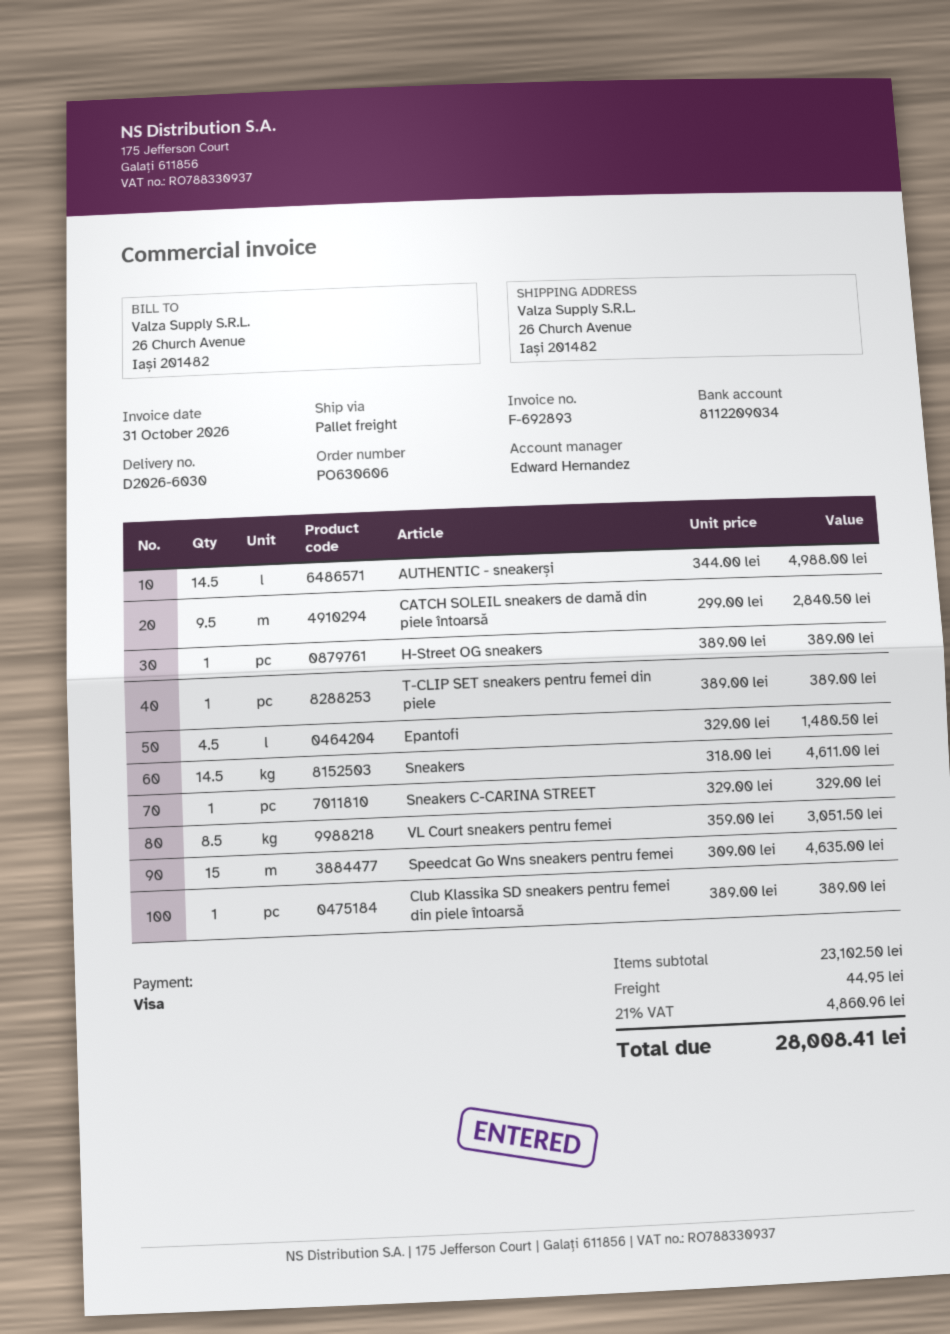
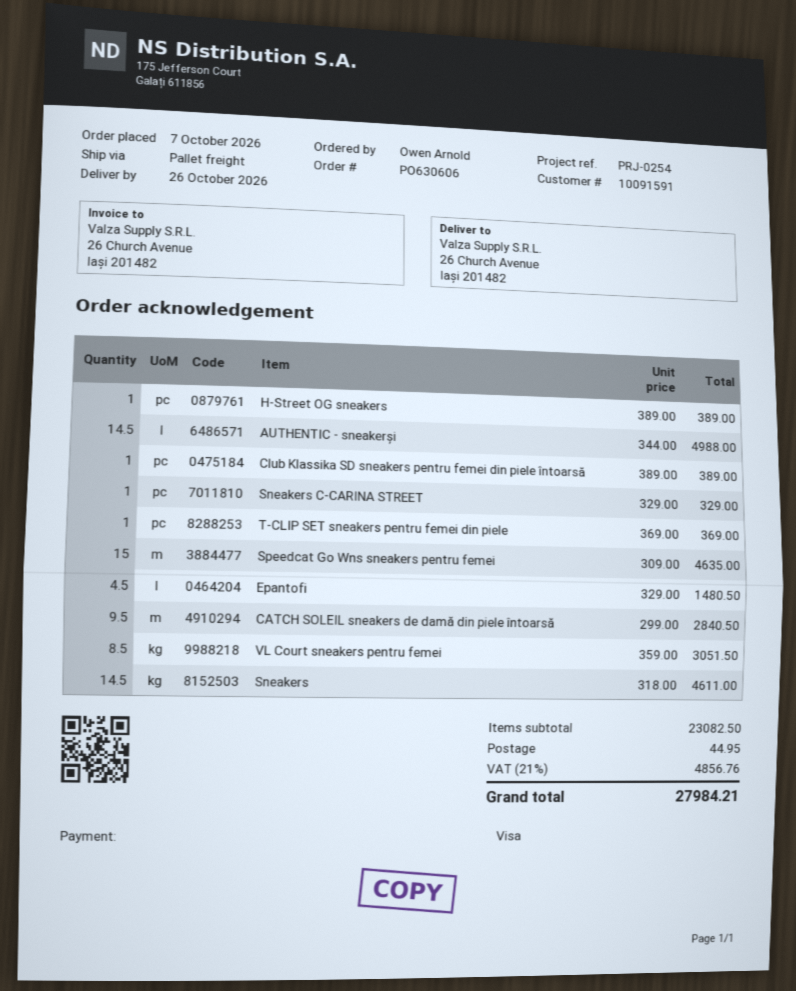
T-CLIP SET sneakers pentru femei din piele: 1 x 389.00 = 389.00 -> 1 x 369.00 = 369.00
subtotal: 23102.50 -> 23082.50
tax: 21% = 4860.96 -> 21% = 4856.76
total: 28008.41 -> 27984.21

